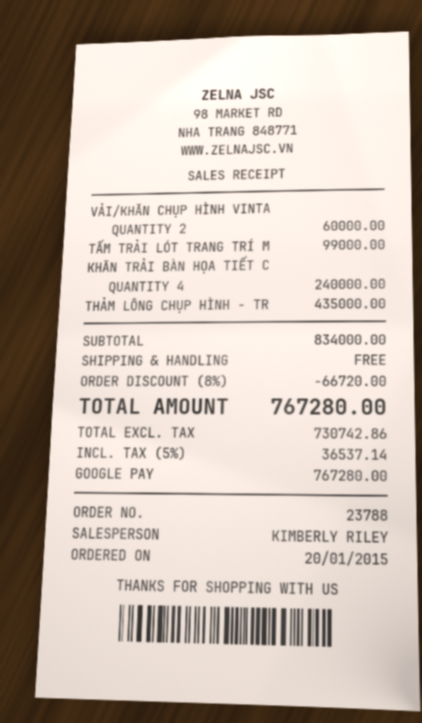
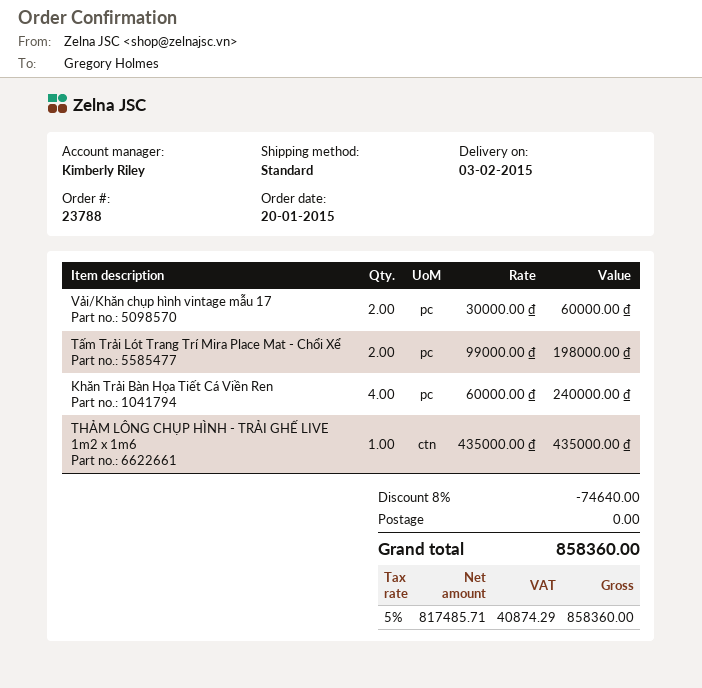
TẤM TRẢI LÓT TRANG TRÍ M: 1 for 99000.00 -> 2 for 198000.00
discount: 8% = 66720.00 -> 8% = 74640.00
net: 730742.86 -> 817485.71
tax: 5% = 36537.14 -> 5% = 40874.29
total: 767280.00 -> 858360.00

